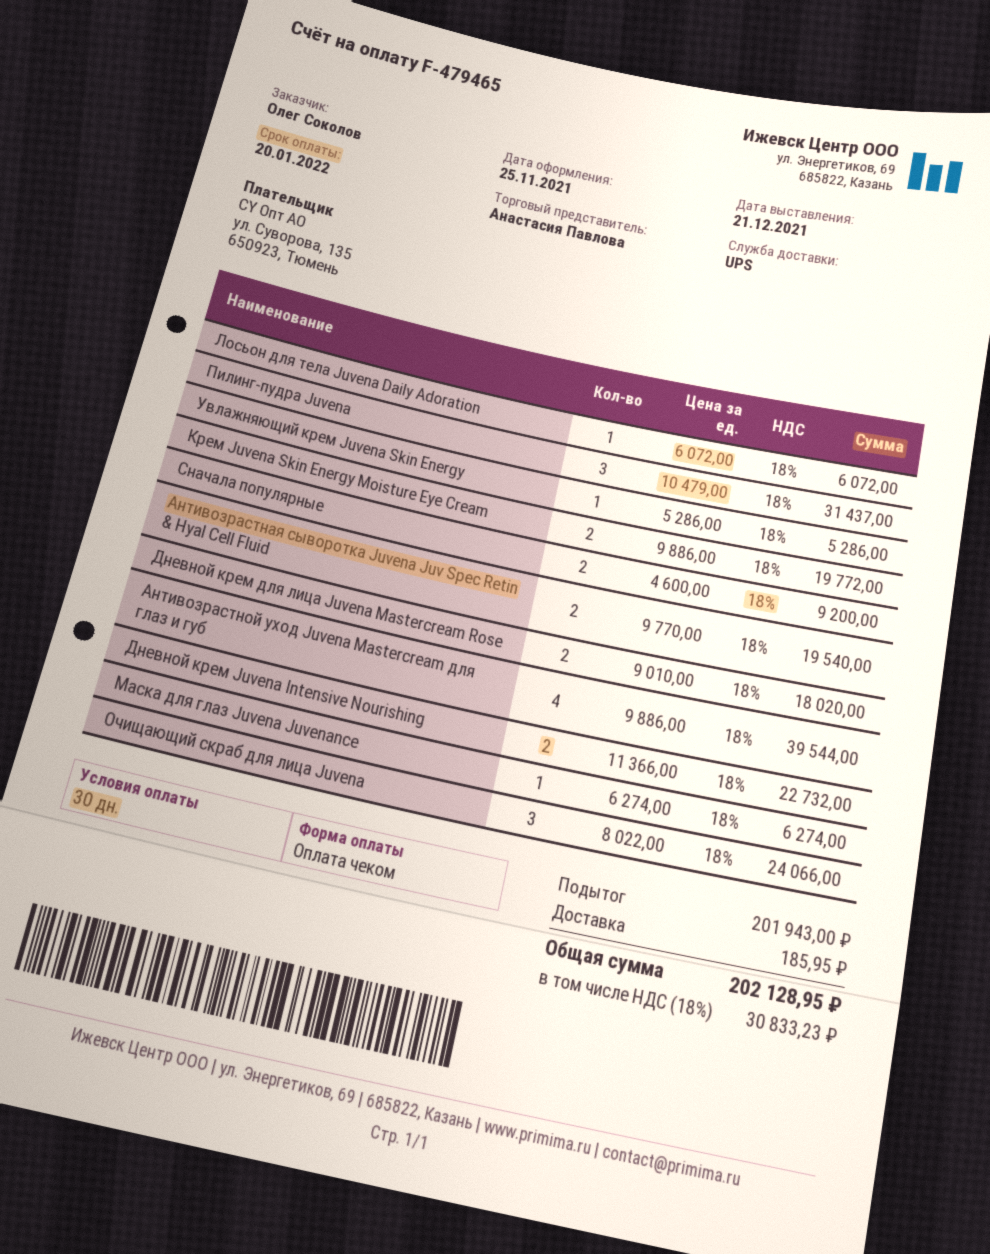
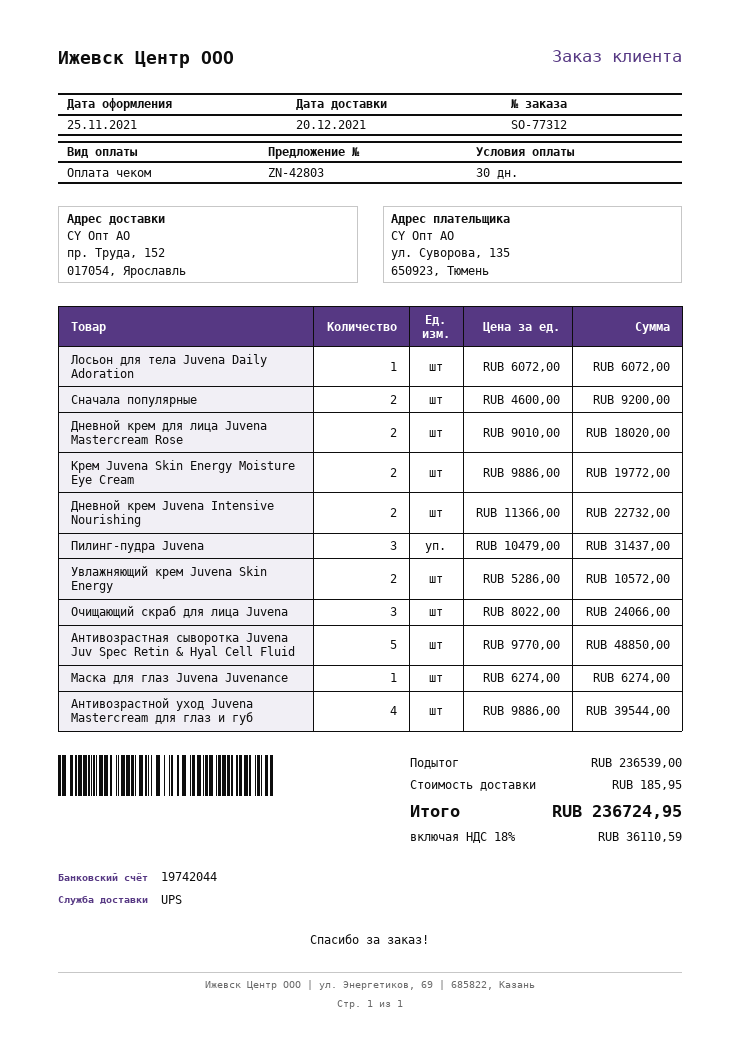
Увлажняющий крем Juvena Skin Energy: 1 x 5286.00 = 5286.00 -> 2 x 5286.00 = 10572.00
Антивозрастная сыворотка Juvena Juv Spec Retin & Hyal Cell Fluid: 2 x 9770.00 = 19540.00 -> 5 x 9770.00 = 48850.00
subtotal: 201943.00 -> 236539.00
tax: 18% = 30833.23 -> 18% = 36110.59
total: 202128.95 -> 236724.95

